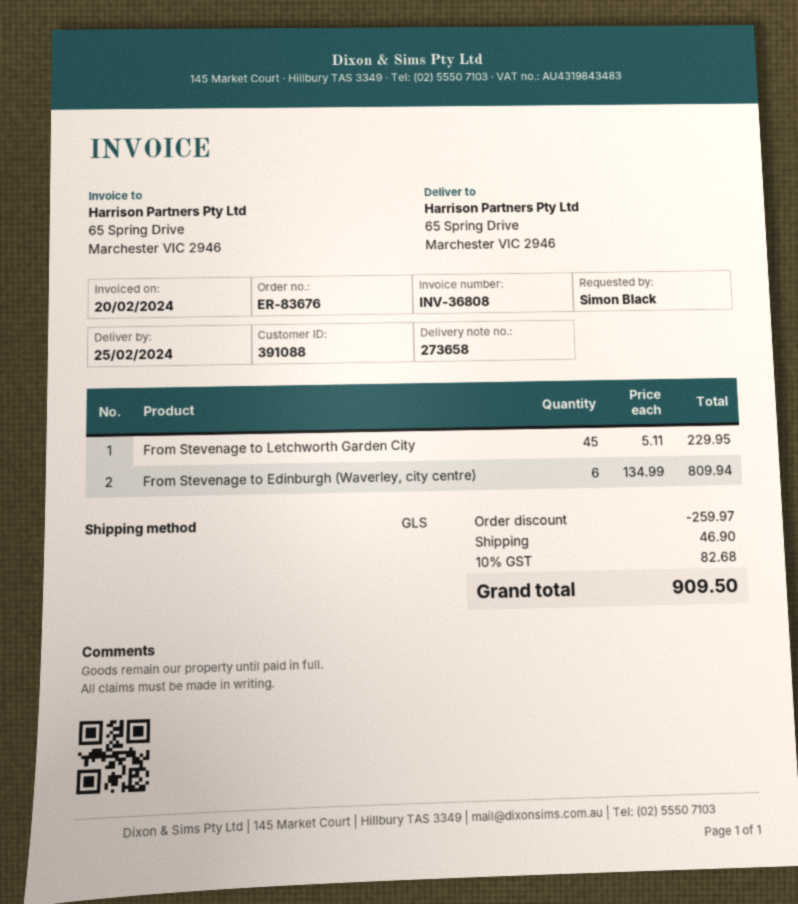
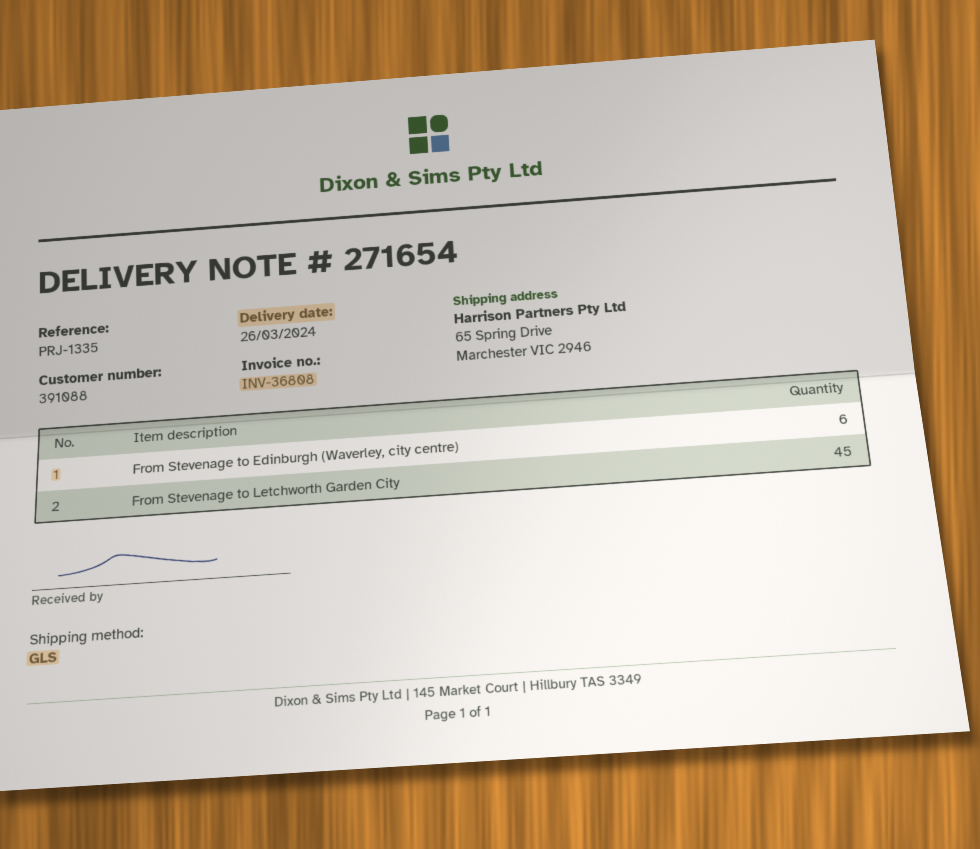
delivery note number: 273658 -> 271654
delivery date: 2024-02-25 -> 2024-03-26

